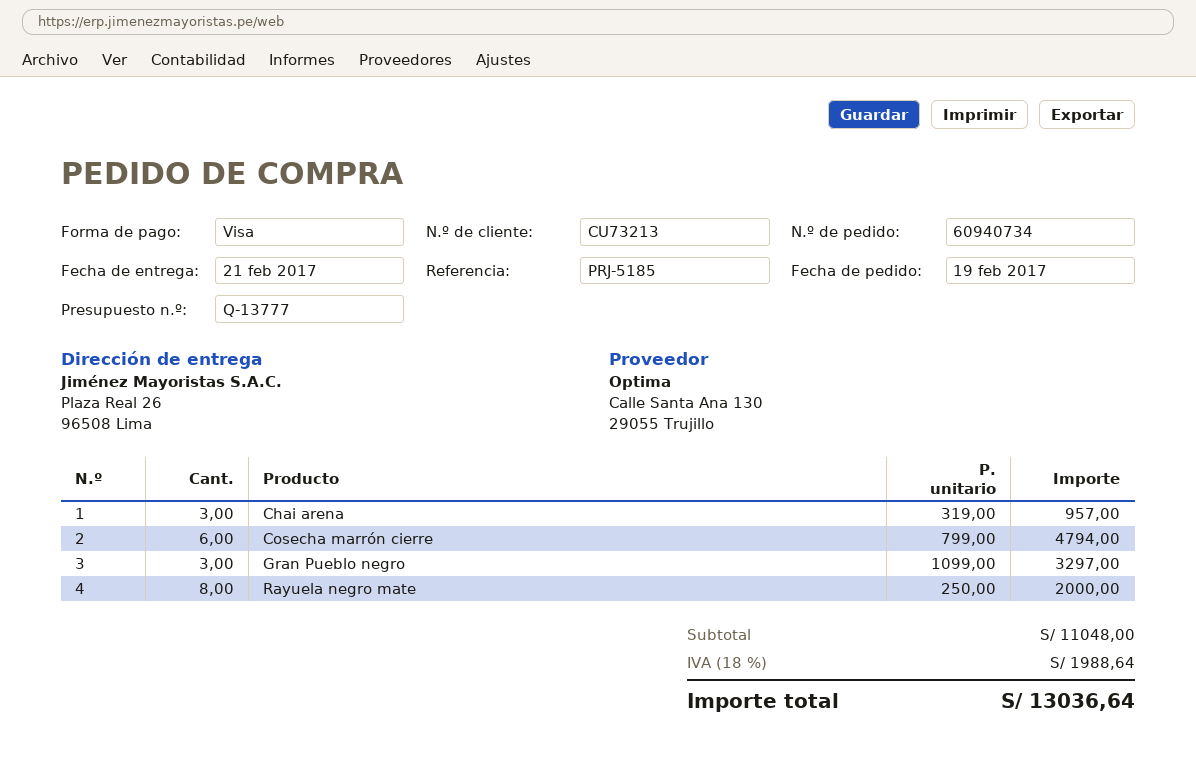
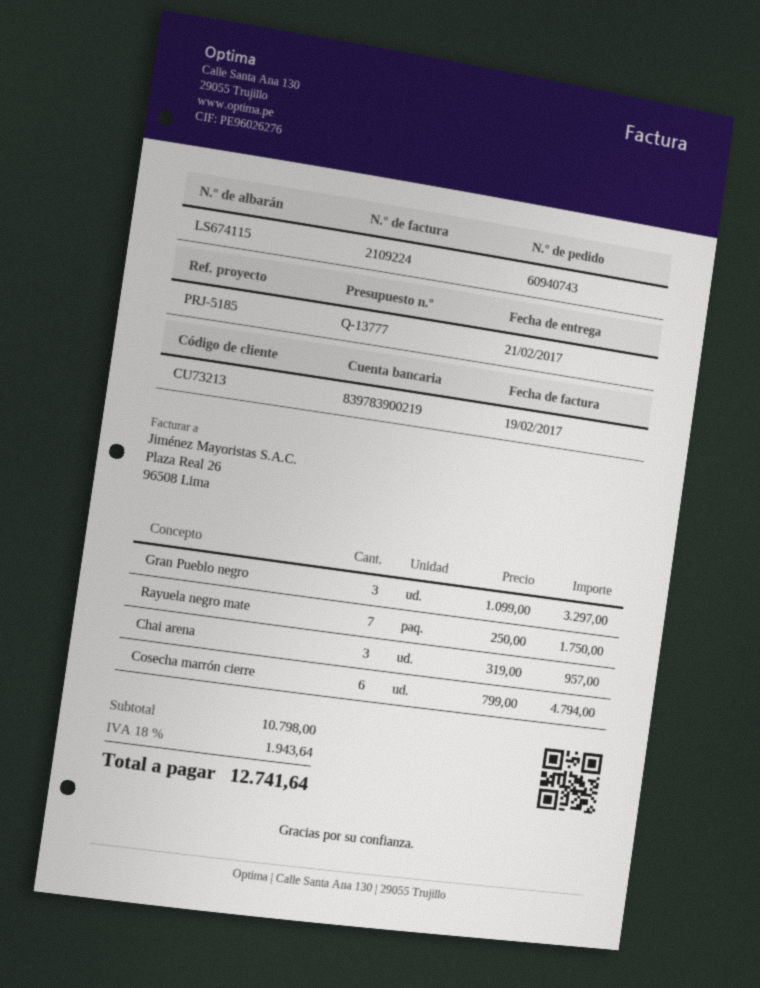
order number: 60940734 -> 60940743
Rayuela negro mate: 8 x 250.00 = 2000.00 -> 7 x 250.00 = 1750.00
subtotal: 11048.00 -> 10798.00
tax: 18% = 1988.64 -> 18% = 1943.64
total: 13036.64 -> 12741.64

